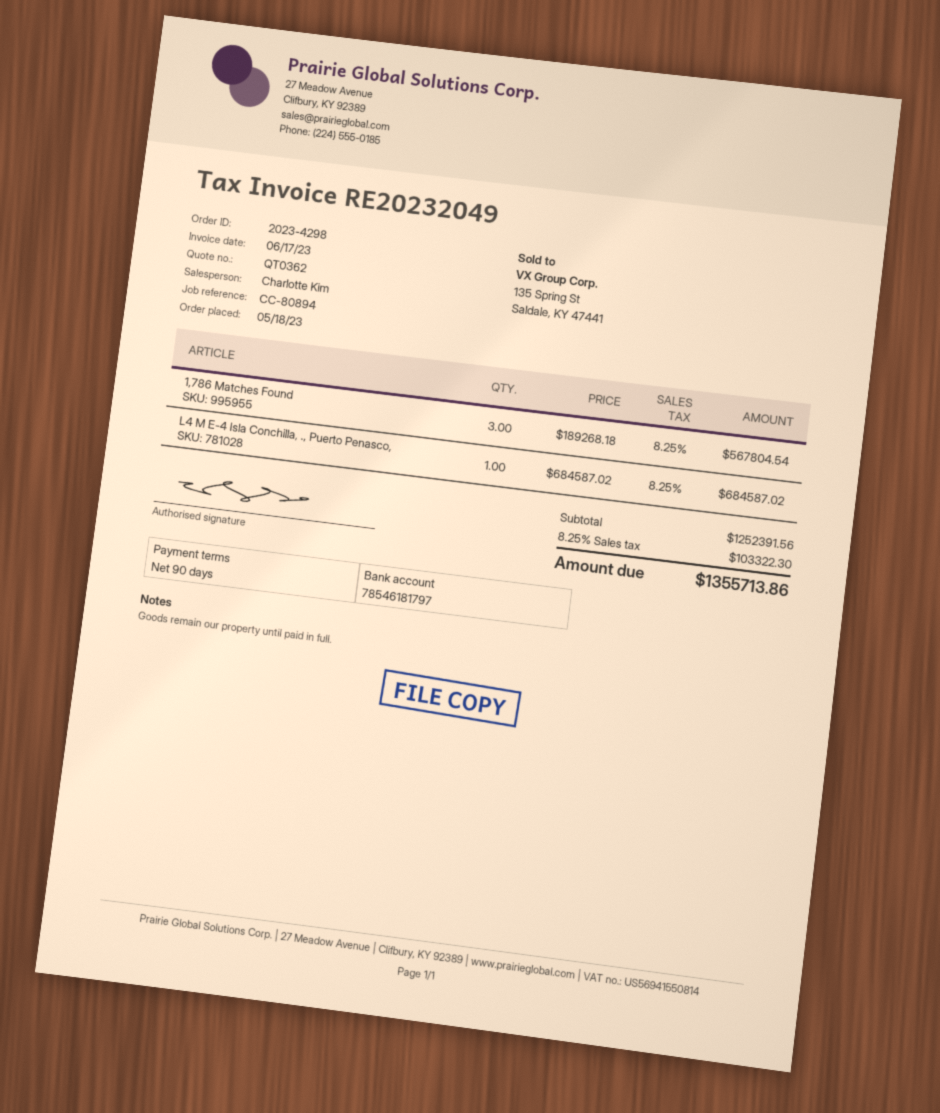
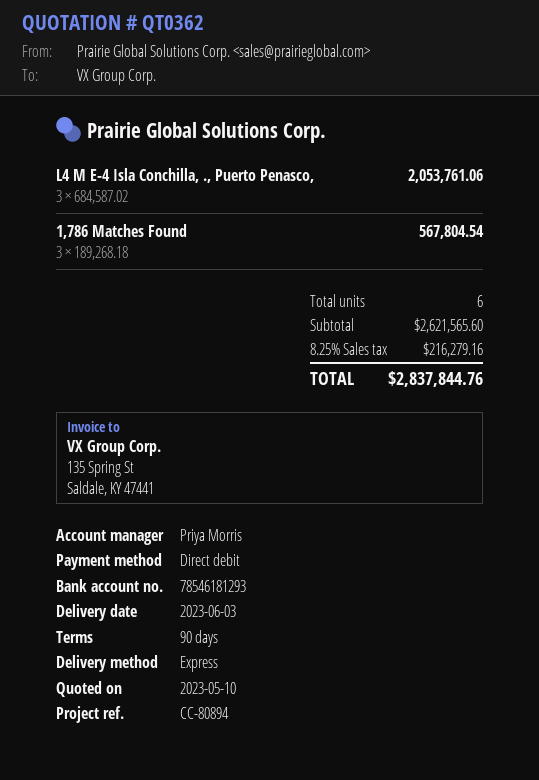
sales rep: Charlotte Kim -> Priya Morris
bank account: 78546181797 -> 78546181293
L4 M E-4 Isla Conchilla, ., Puerto Penasco,: 1 x 684587.02 = 684587.02 -> 3 x 684587.02 = 2053761.06
subtotal: 1252391.56 -> 2621565.60
tax: 8.25% = 103322.30 -> 8.25% = 216279.16
total: 1355713.86 -> 2837844.76

